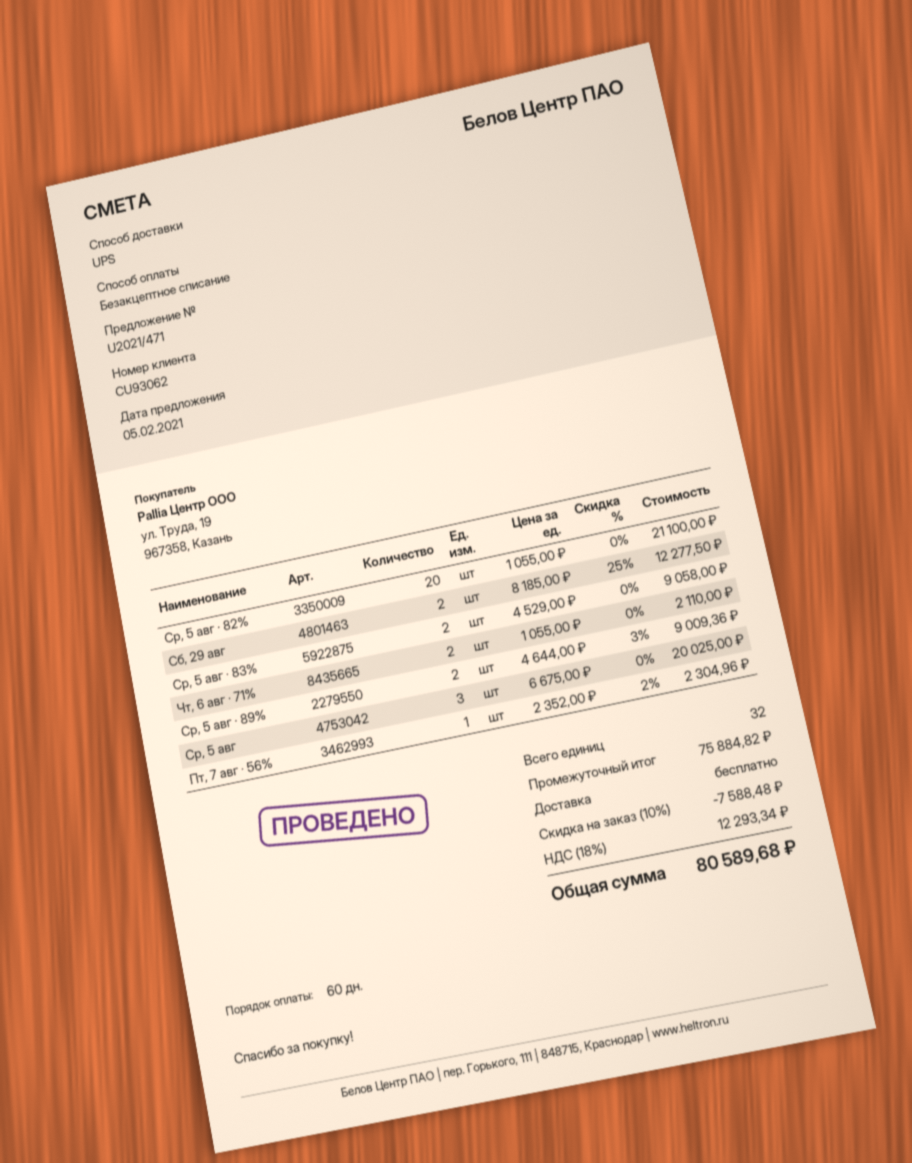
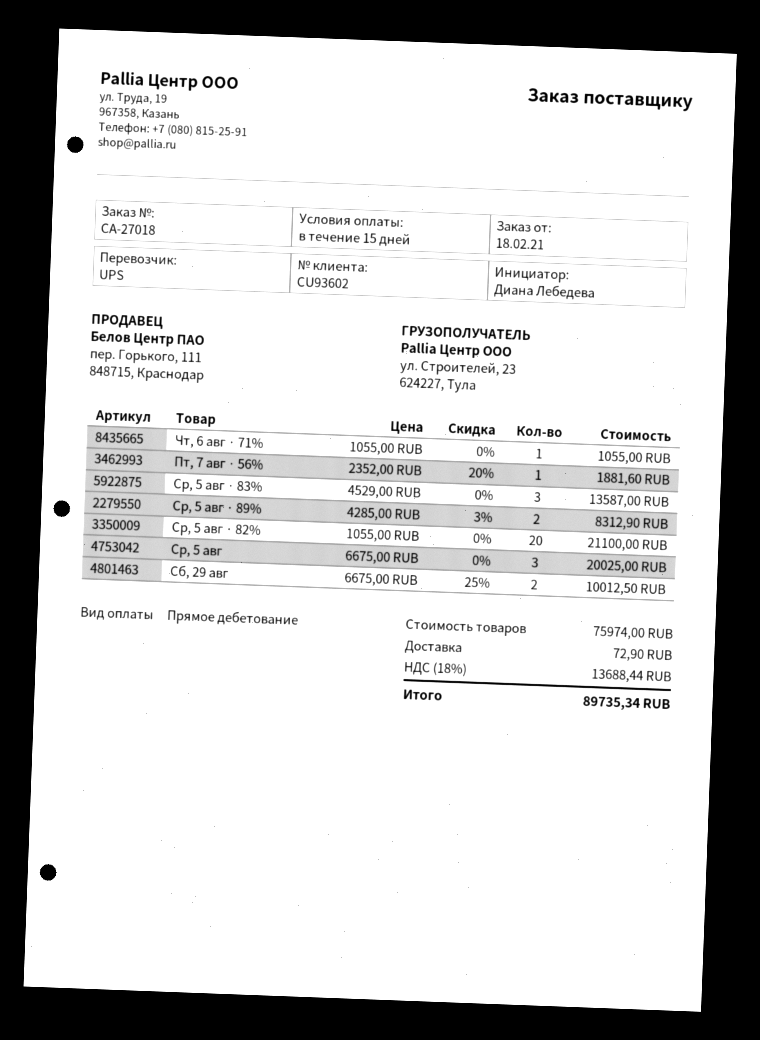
payment terms: 60 days -> 15 days
customer number: CU93062 -> CU93602
Сб, 29 авг: 2 x 8185.00 - 25% = 12277.50 -> 2 x 6675.00 - 25% = 10012.50
Ср, 5 авг · 83%: 2 x 4529.00 = 9058.00 -> 3 x 4529.00 = 13587.00
Чт, 6 авг · 71%: 2 x 1055.00 = 2110.00 -> 1 x 1055.00 = 1055.00
Ср, 5 авг · 89%: 2 x 4644.00 - 3% = 9009.36 -> 2 x 4285.00 - 3% = 8312.90
Пт, 7 авг · 56%: 1 x 2352.00 - 2% = 2304.96 -> 1 x 2352.00 - 20% = 1881.60
subtotal: 75884.82 -> 75974.00
discount: 10% = 7588.48 -> none
shipping: 0.00 -> 72.90
tax: 18% = 12293.34 -> 18% = 13688.44
total: 80589.68 -> 89735.34

